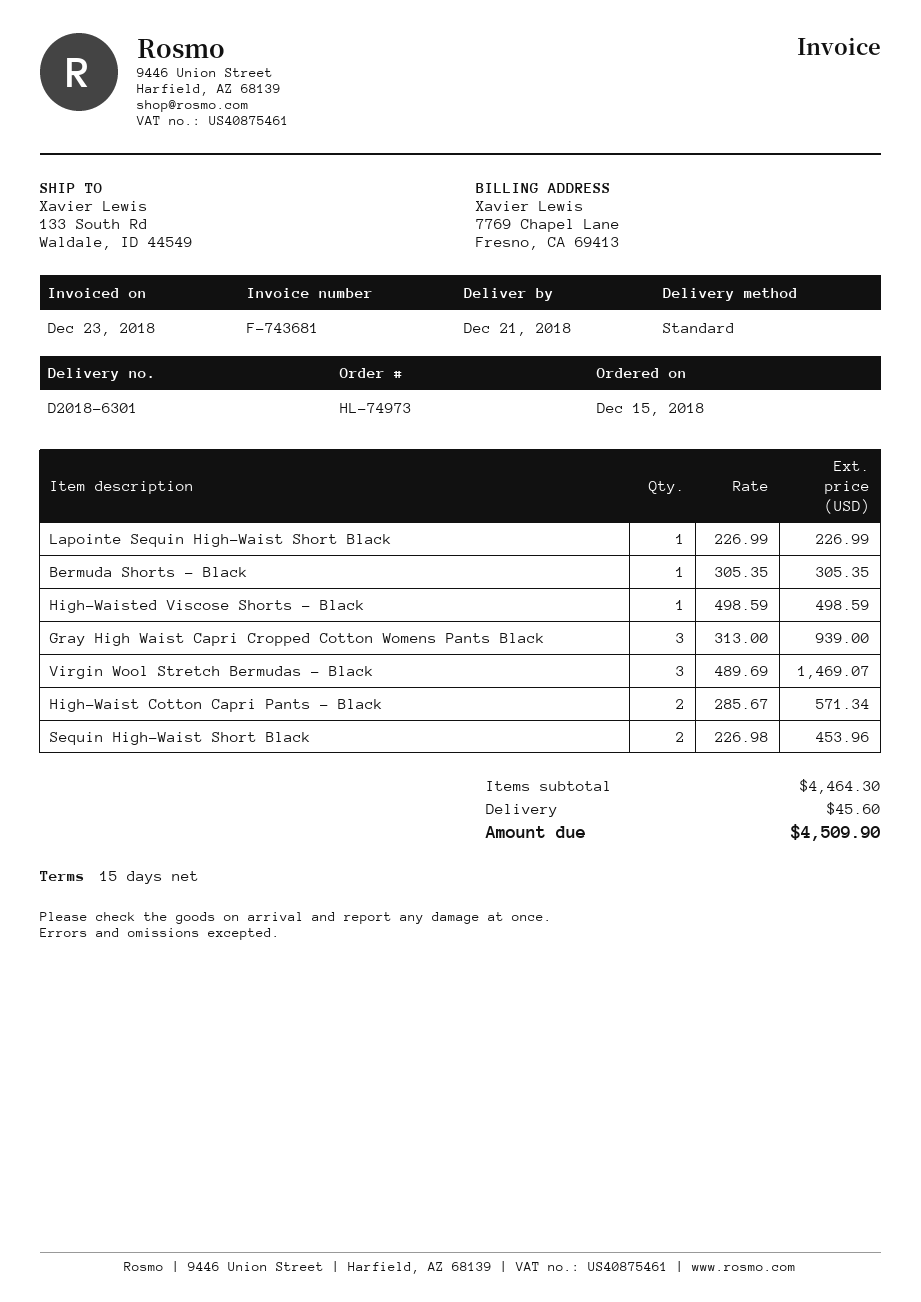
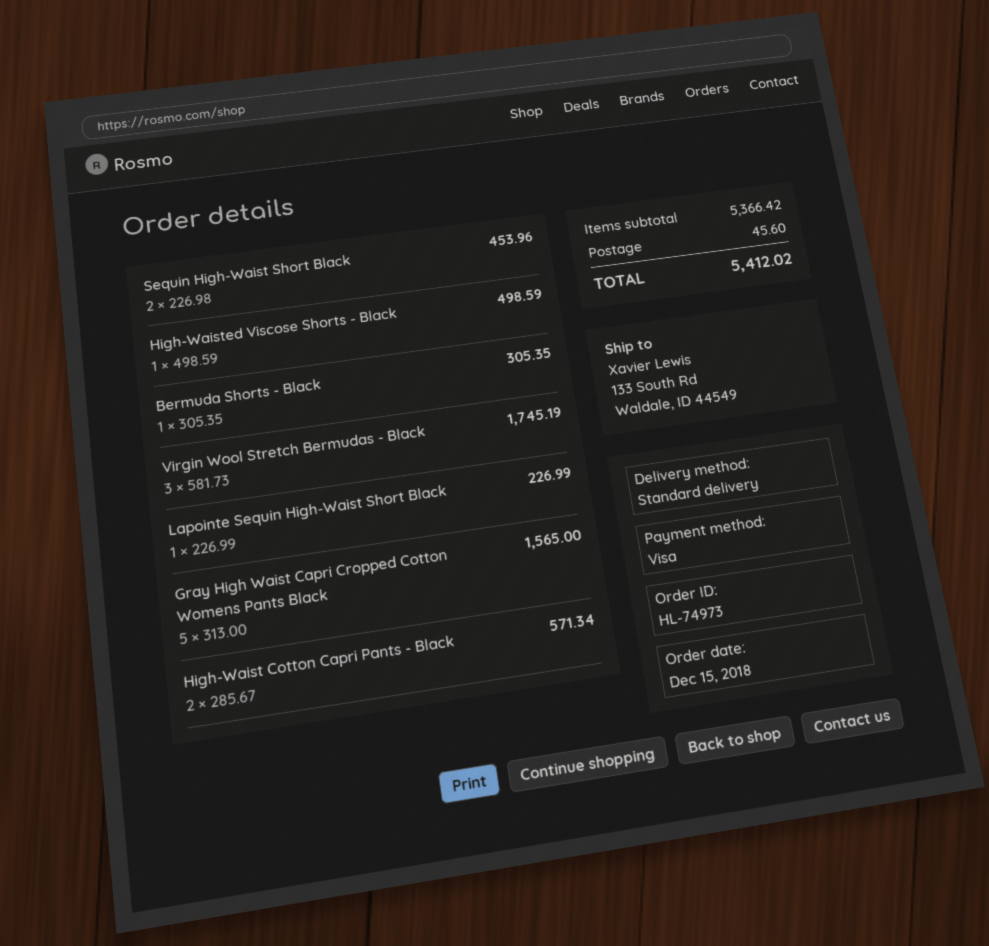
Gray High Waist Capri Cropped Cotton Womens Pants Black: 3 x 313.00 = 939.00 -> 5 x 313.00 = 1565.00
Virgin Wool Stretch Bermudas - Black: 3 x 489.69 = 1469.07 -> 3 x 581.73 = 1745.19
subtotal: 4464.30 -> 5366.42
total: 4509.90 -> 5412.02

